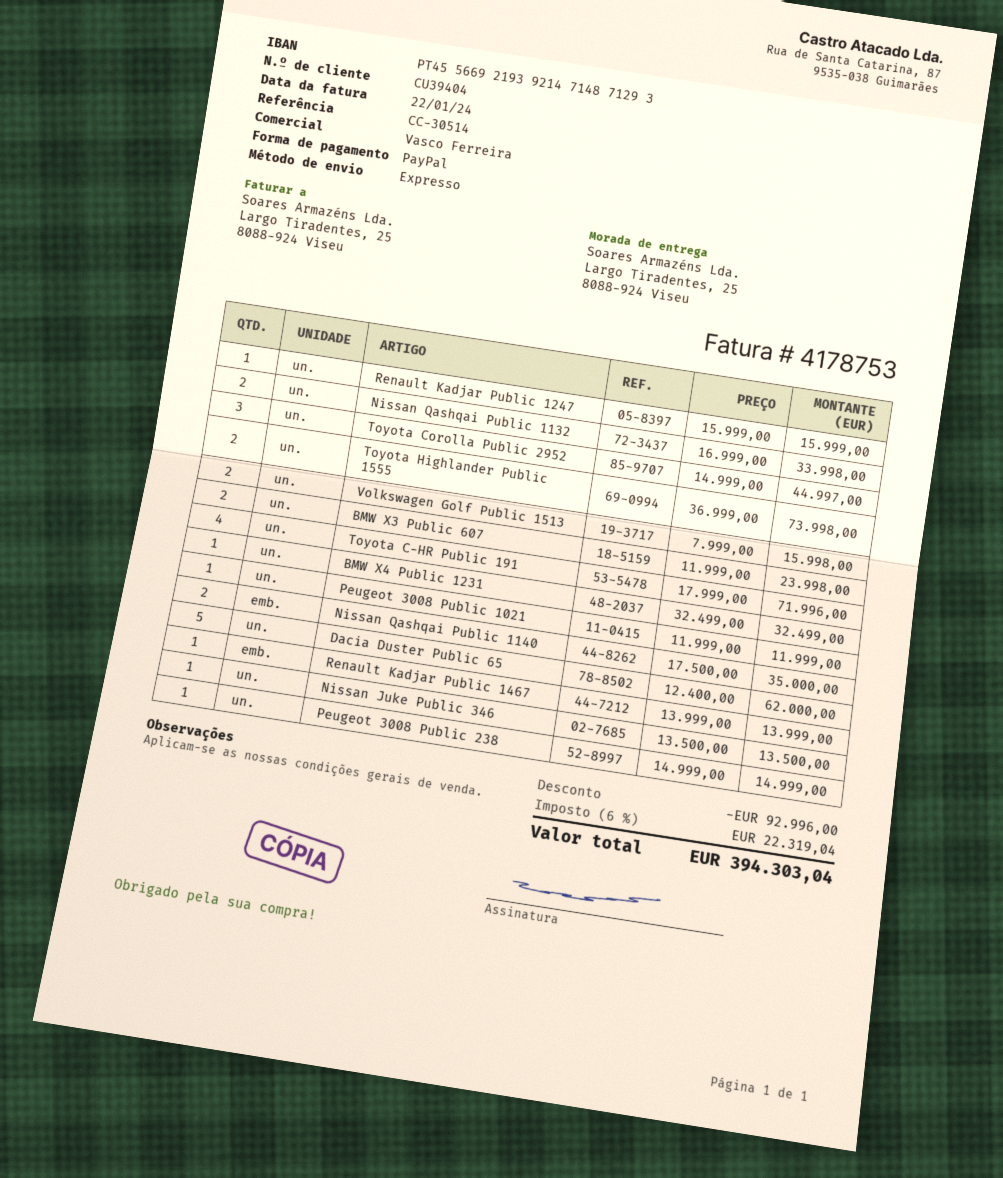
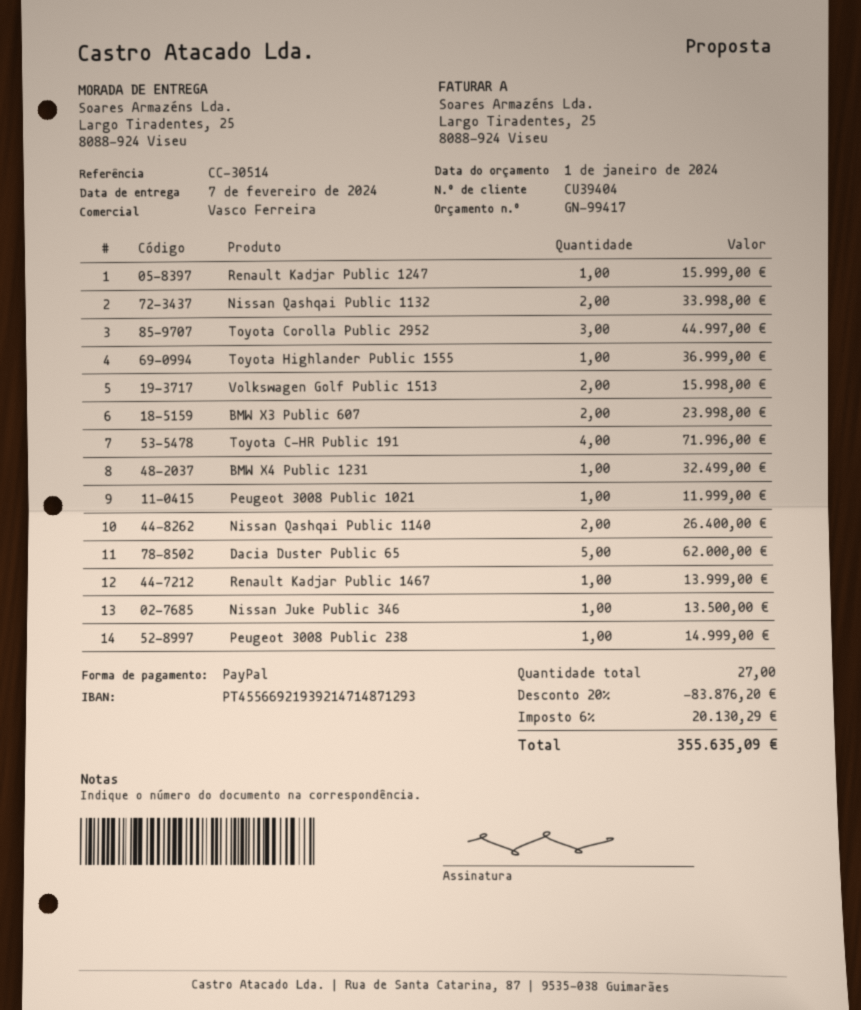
Toyota Highlander Public 1555: 2 for 73998.00 -> 1 for 36999.00
Nissan Qashqai Public 1140: 2 for 35000.00 -> 2 for 26400.00
discount: 92996.00 -> 83876.20
tax: 6% = 22319.04 -> 6% = 20130.29
total: 394303.04 -> 355635.09

